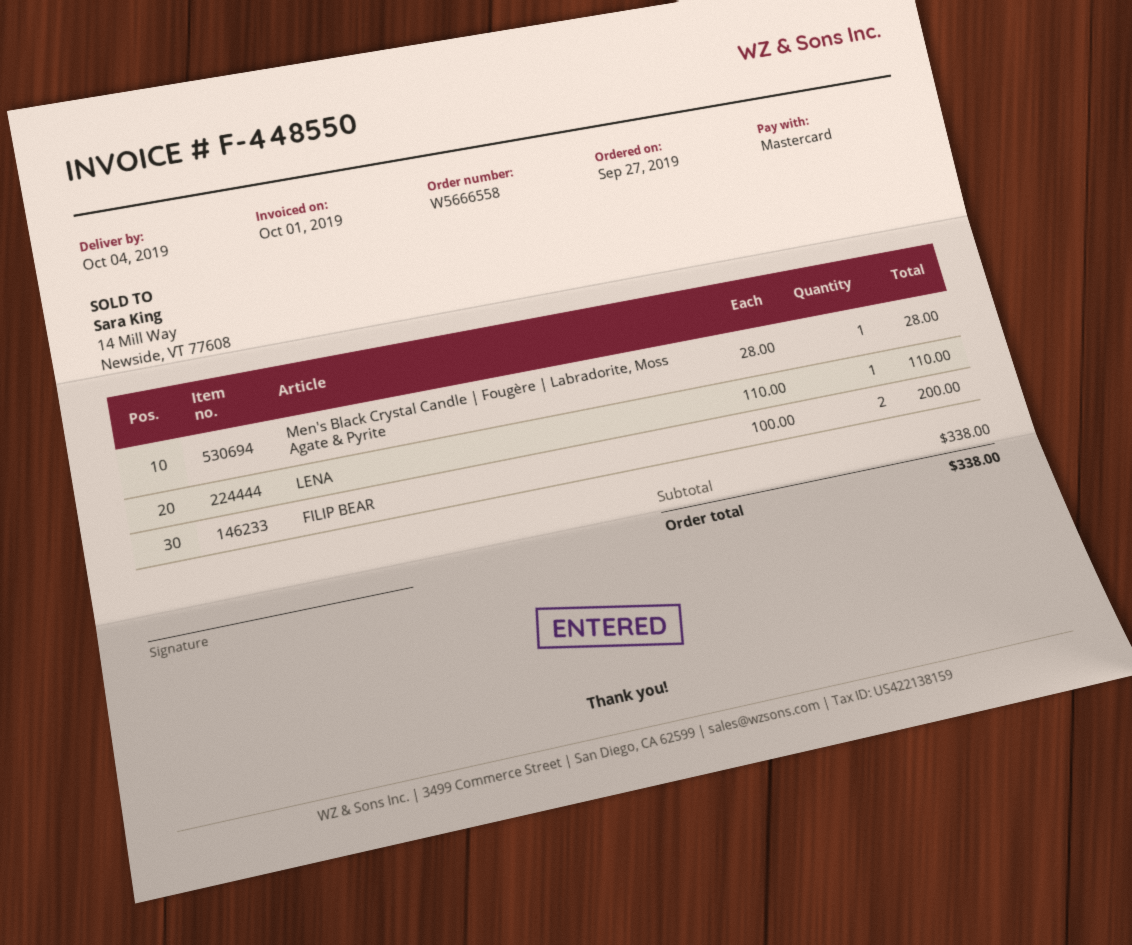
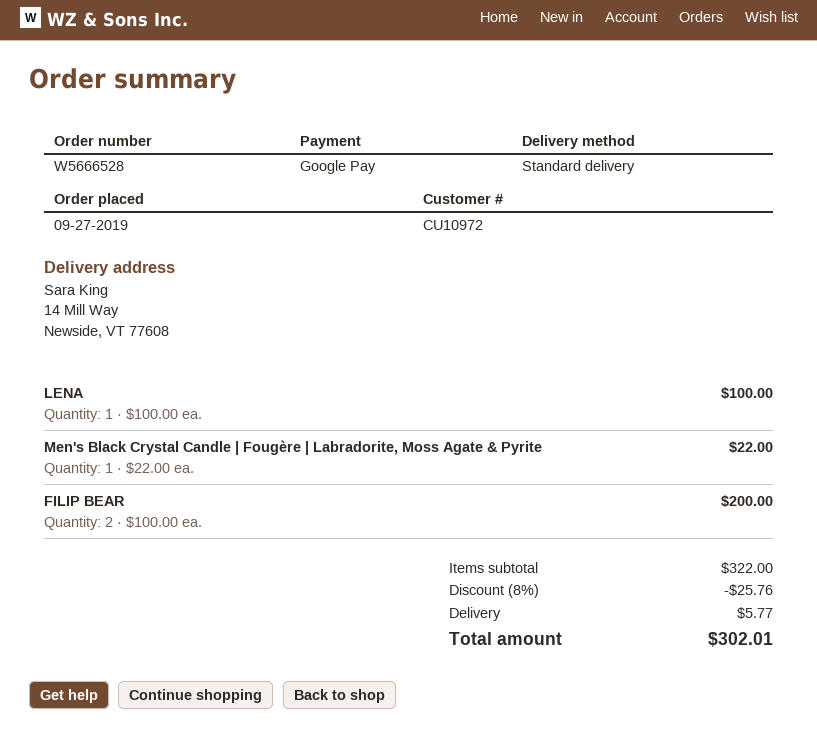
order number: W5666558 -> W5666528
payment method: Mastercard -> Google Pay
Men's Black Crystal Candle | Fougère | Labradorite, Moss Agate & Pyrite: 1 x 28.00 = 28.00 -> 1 x 22.00 = 22.00
LENA: 1 x 110.00 = 110.00 -> 1 x 100.00 = 100.00
subtotal: 338.00 -> 322.00
discount: none -> 8% = 25.76
shipping: none -> 5.77
total: 338.00 -> 302.01

